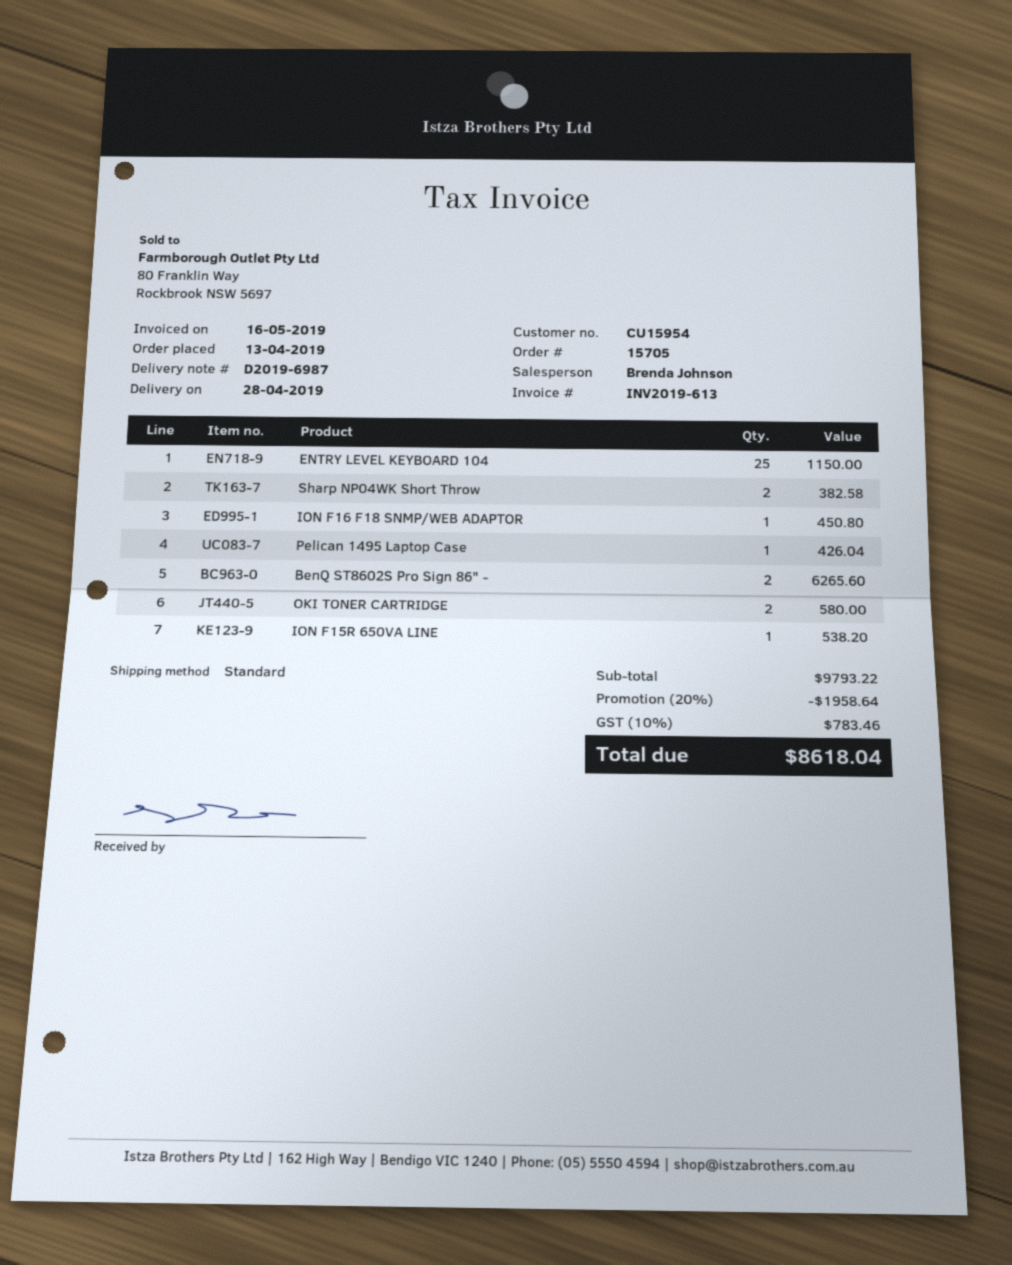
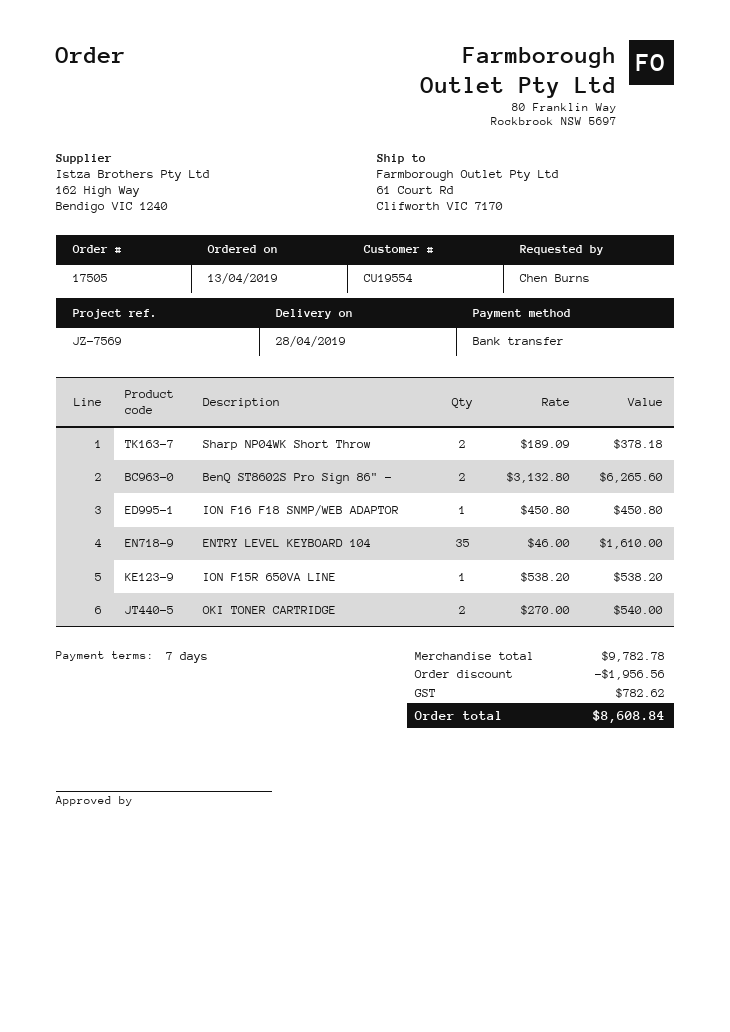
order number: 15705 -> 17505
customer number: CU15954 -> CU19554
ENTRY LEVEL KEYBOARD 104: 25 for 1150.00 -> 35 for 1610.00
Sharp NP04WK Short Throw: 2 for 382.58 -> 2 for 378.18
Pelican 1495 Laptop Case: 1 for 426.04 -> none
OKI TONER CARTRIDGE: 2 for 580.00 -> 2 for 540.00
subtotal: 9793.22 -> 9782.78
discount: 1958.64 -> 1956.56
tax: 783.46 -> 782.62
total: 8618.04 -> 8608.84

